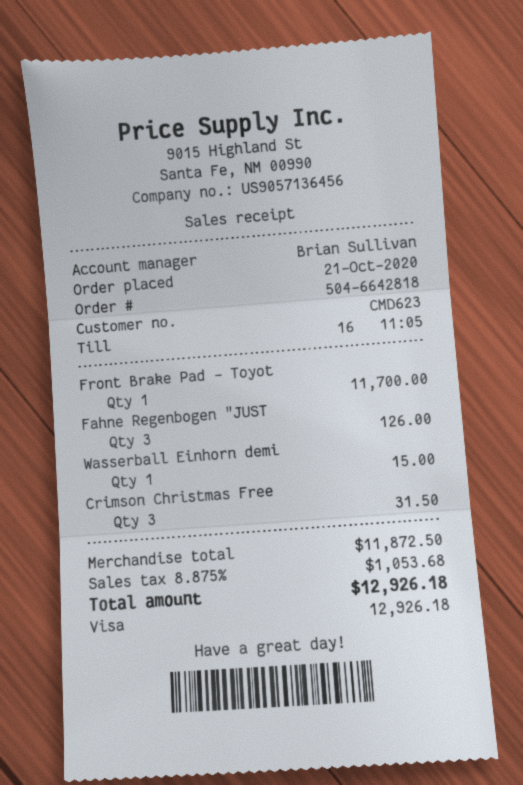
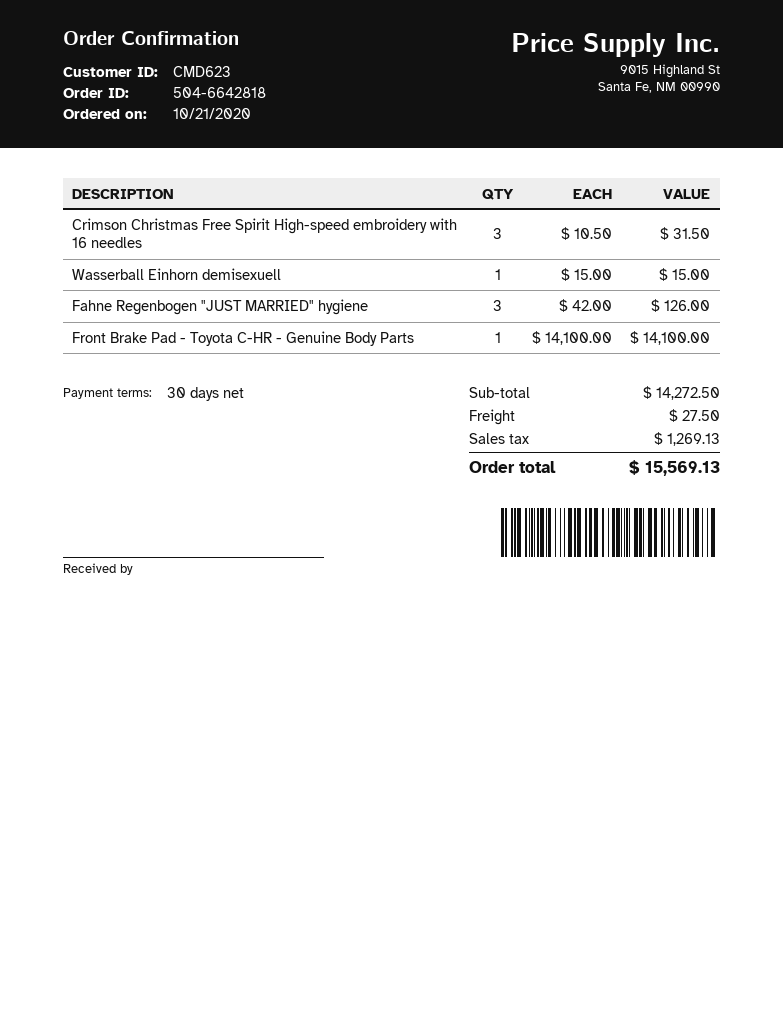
Front Brake Pad - Toyot: 1 for 11700.00 -> 1 for 14100.00
subtotal: 11872.50 -> 14272.50
shipping: none -> 27.50
tax: 1053.68 -> 1269.13
total: 12926.18 -> 15569.13

